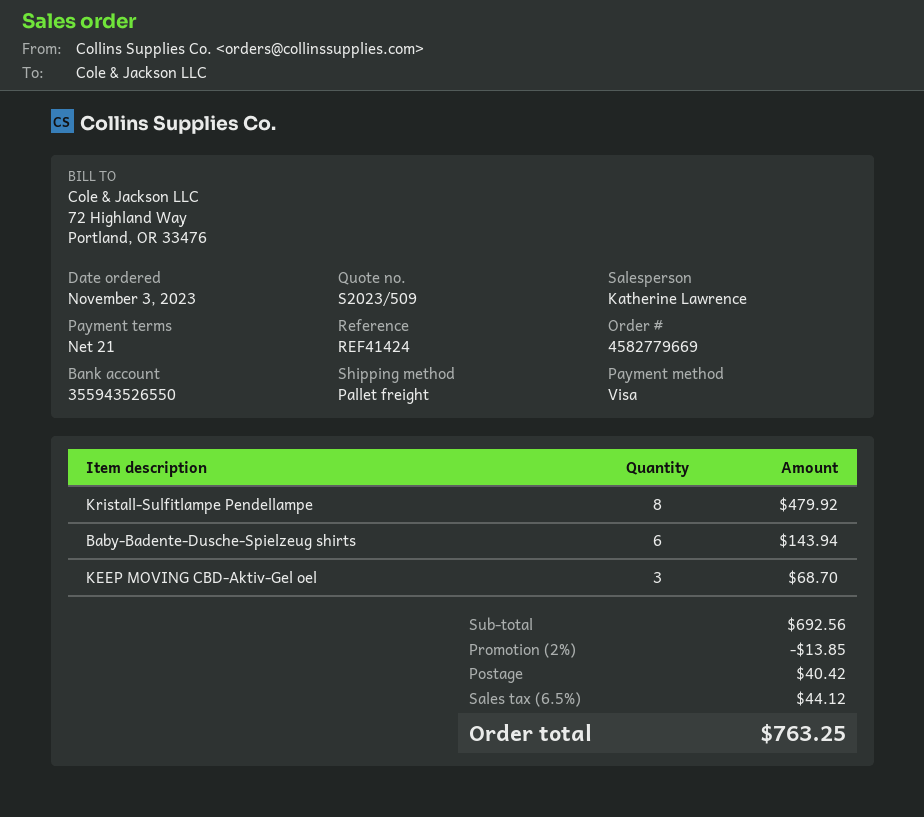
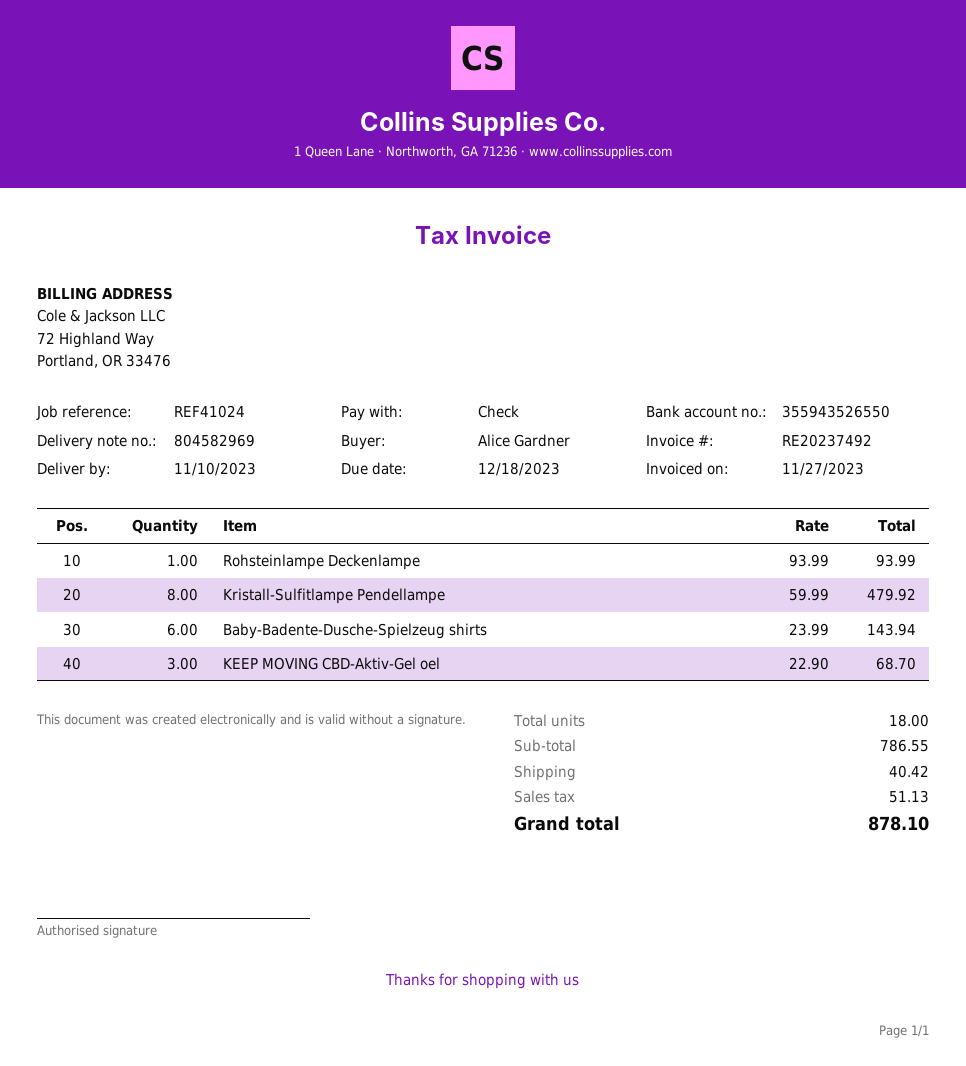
reference: REF41424 -> REF41024
payment method: Visa -> cheque
Rohsteinlampe Deckenlampe: none -> 1 for 93.99
subtotal: 692.56 -> 786.55
discount: 2% = 13.85 -> none
tax: 44.12 -> 51.13
total: 763.25 -> 878.10

